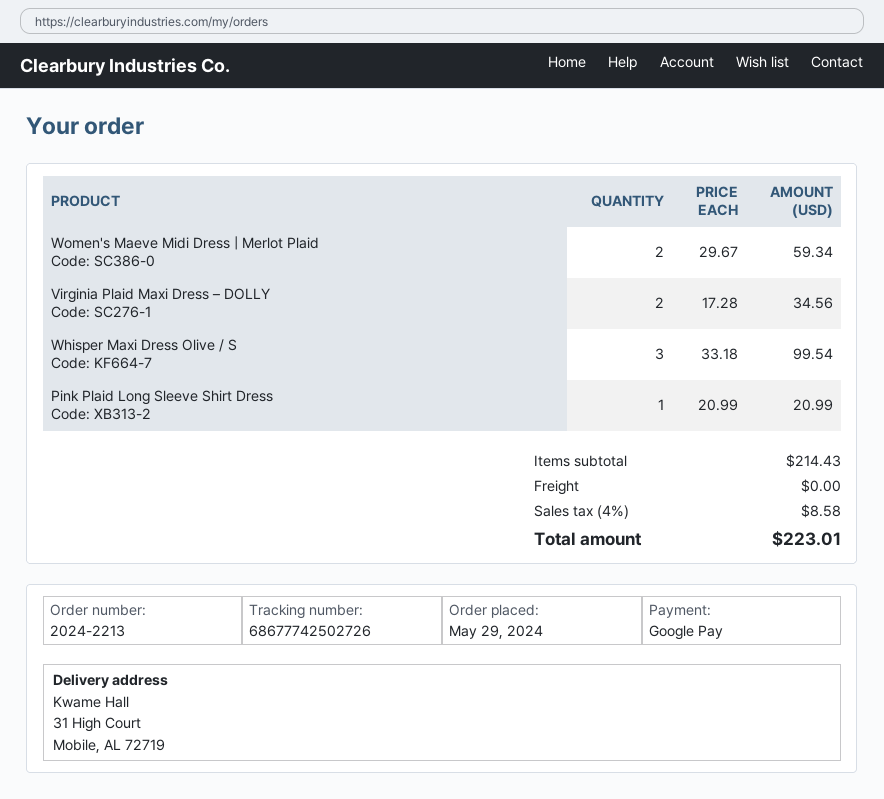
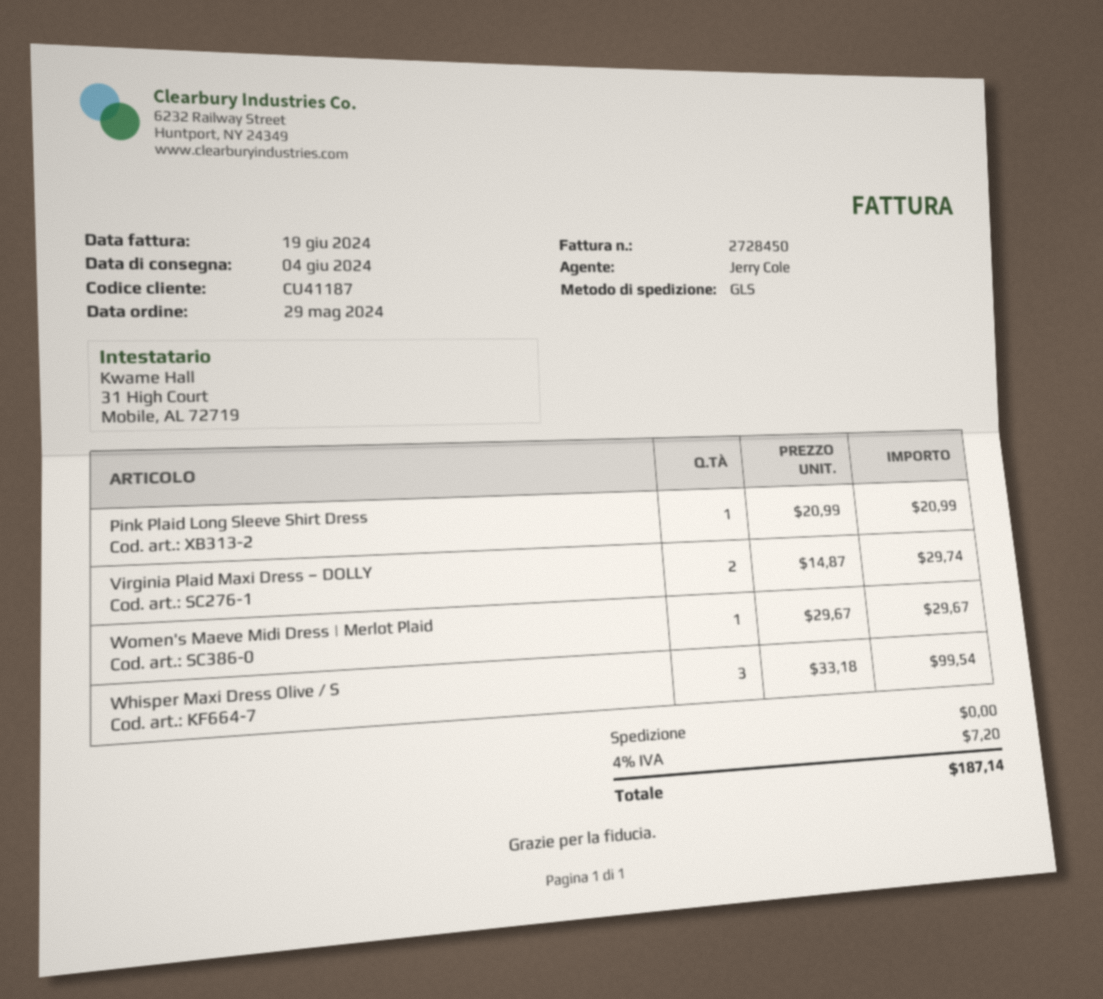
Women's Maeve Midi Dress | Merlot Plaid: 2 x 29.67 = 59.34 -> 1 x 29.67 = 29.67
Virginia Plaid Maxi Dress – DOLLY: 2 x 17.28 = 34.56 -> 2 x 14.87 = 29.74
tax: 4% = 8.58 -> 4% = 7.20
total: 223.01 -> 187.14

